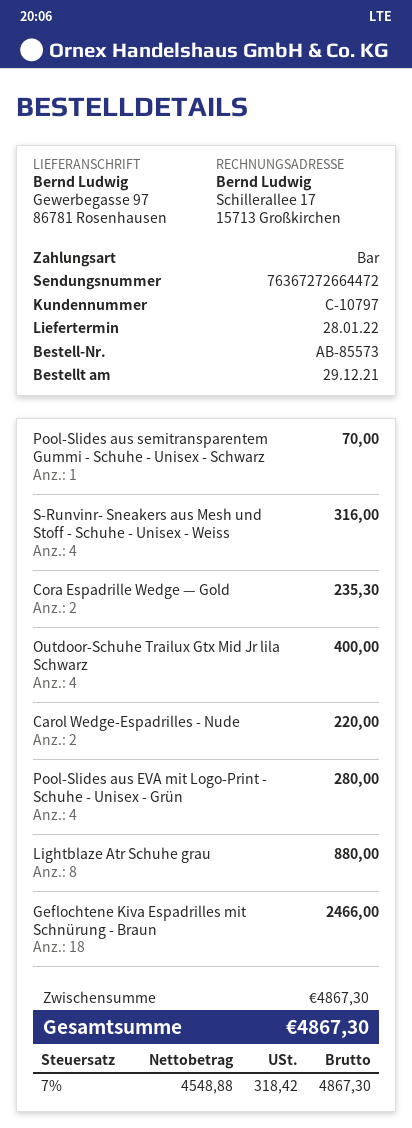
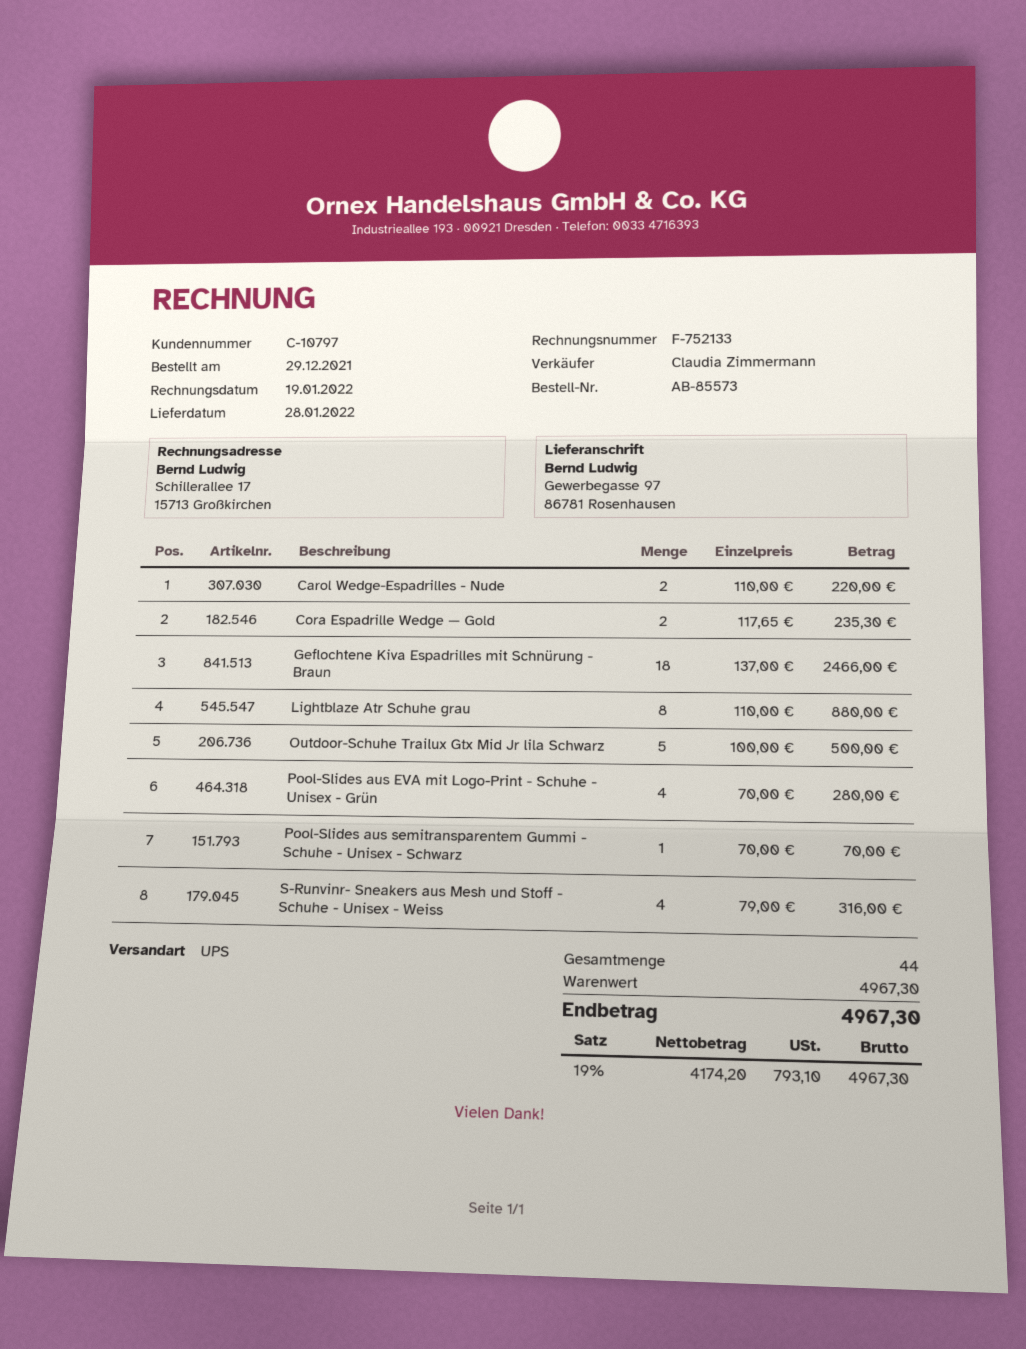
Outdoor-Schuhe Trailux Gtx Mid Jr lila Schwarz: 4 for 400.00 -> 5 for 500.00
subtotal: 4867.30 -> 4967.30
net: 4548.88 -> 4174.20
tax: 7% = 318.42 -> 19% = 793.10
total: 4867.30 -> 4967.30

